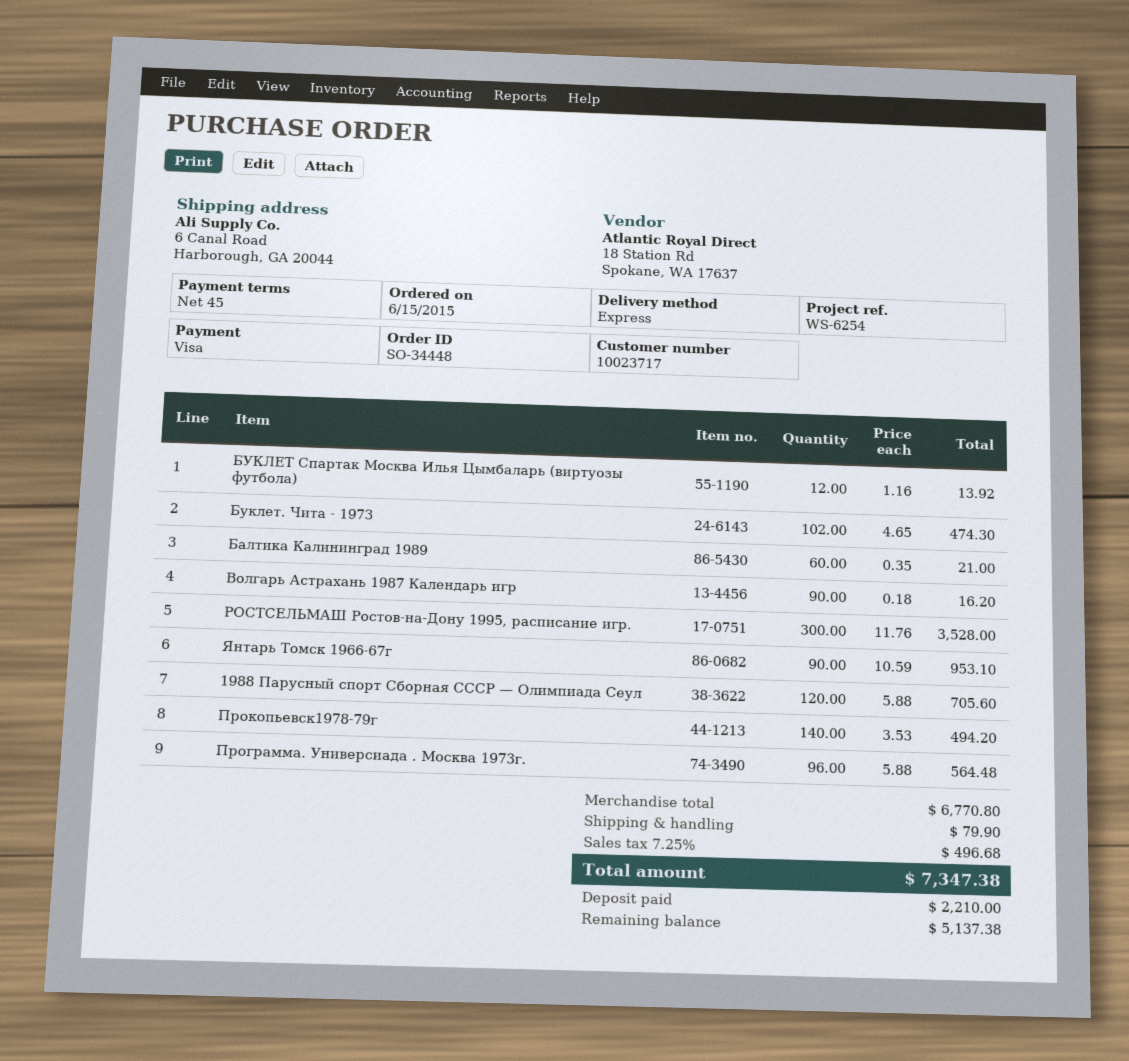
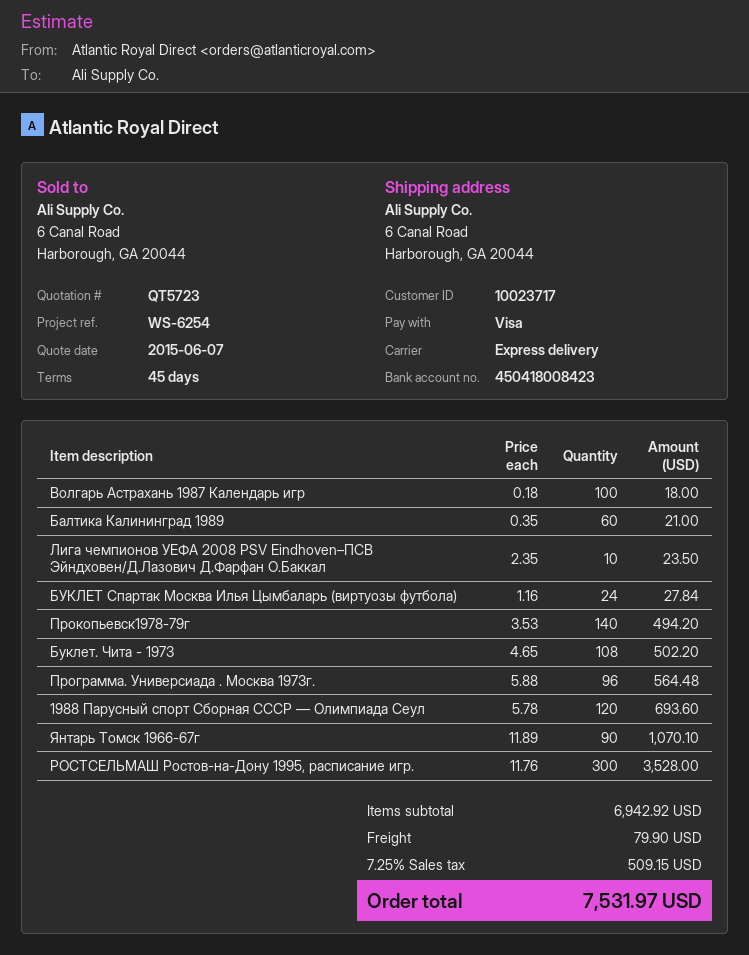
БУКЛЕТ Спартак Москва Илья Цымбаларь (виртуозы футбола): 12 x 1.16 = 13.92 -> 24 x 1.16 = 27.84
Буклет. Чита - 1973: 102 x 4.65 = 474.30 -> 108 x 4.65 = 502.20
Волгарь Астрахань 1987 Календарь игр: 90 x 0.18 = 16.20 -> 100 x 0.18 = 18.00
Янтарь Томск 1966-67г: 90 x 10.59 = 953.10 -> 90 x 11.89 = 1070.10
1988 Парусный спорт Сборная СССР — Олимпиада Сеул: 120 x 5.88 = 705.60 -> 120 x 5.78 = 693.60
Лига чемпионов УЕФА 2008 PSV Eindhoven–ПСВ Эйндховен/Д.Лазович Д.Фарфан О.Баккал: none -> 10 x 2.35 = 23.50
subtotal: 6770.80 -> 6942.92
tax: 7.25% = 496.68 -> 7.25% = 509.15
total: 7347.38 -> 7531.97

